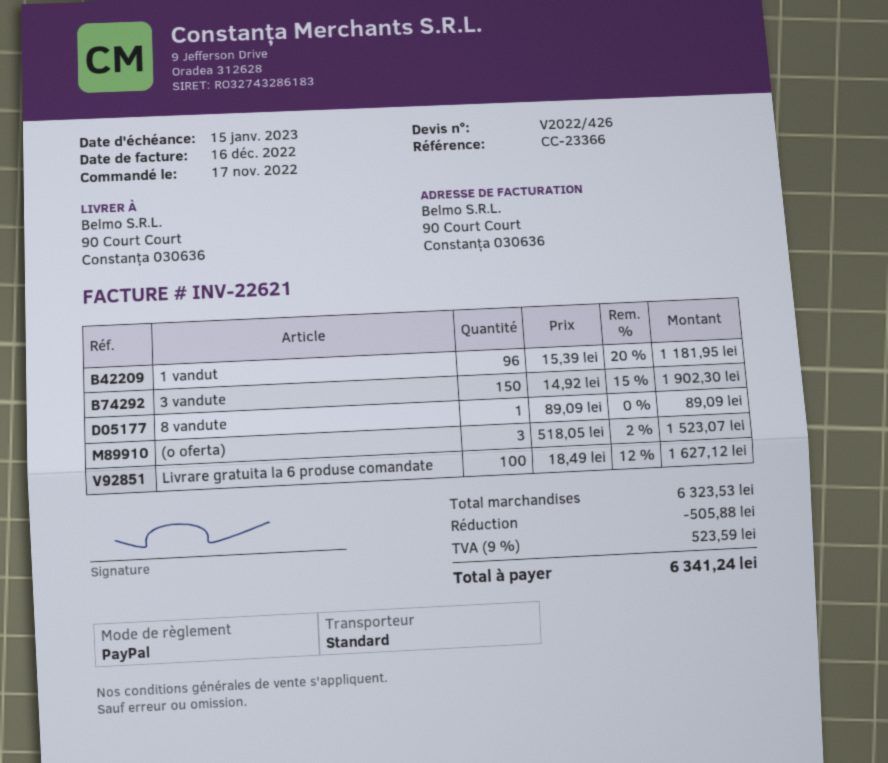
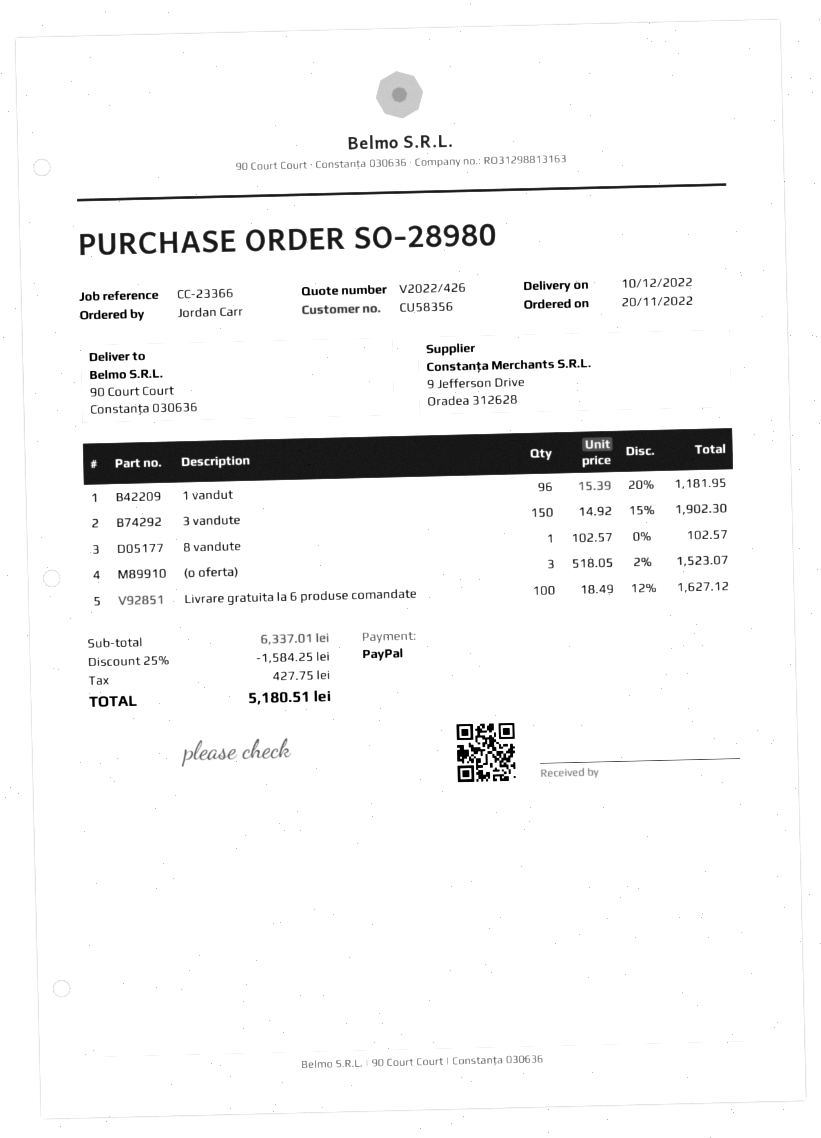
order date: 2022-11-17 -> 2022-11-20
8 vandute: 1 x 89.09 = 89.09 -> 1 x 102.57 = 102.57
subtotal: 6323.53 -> 6337.01
discount: 505.88 -> 1584.25
tax: 523.59 -> 427.75
total: 6341.24 -> 5180.51

